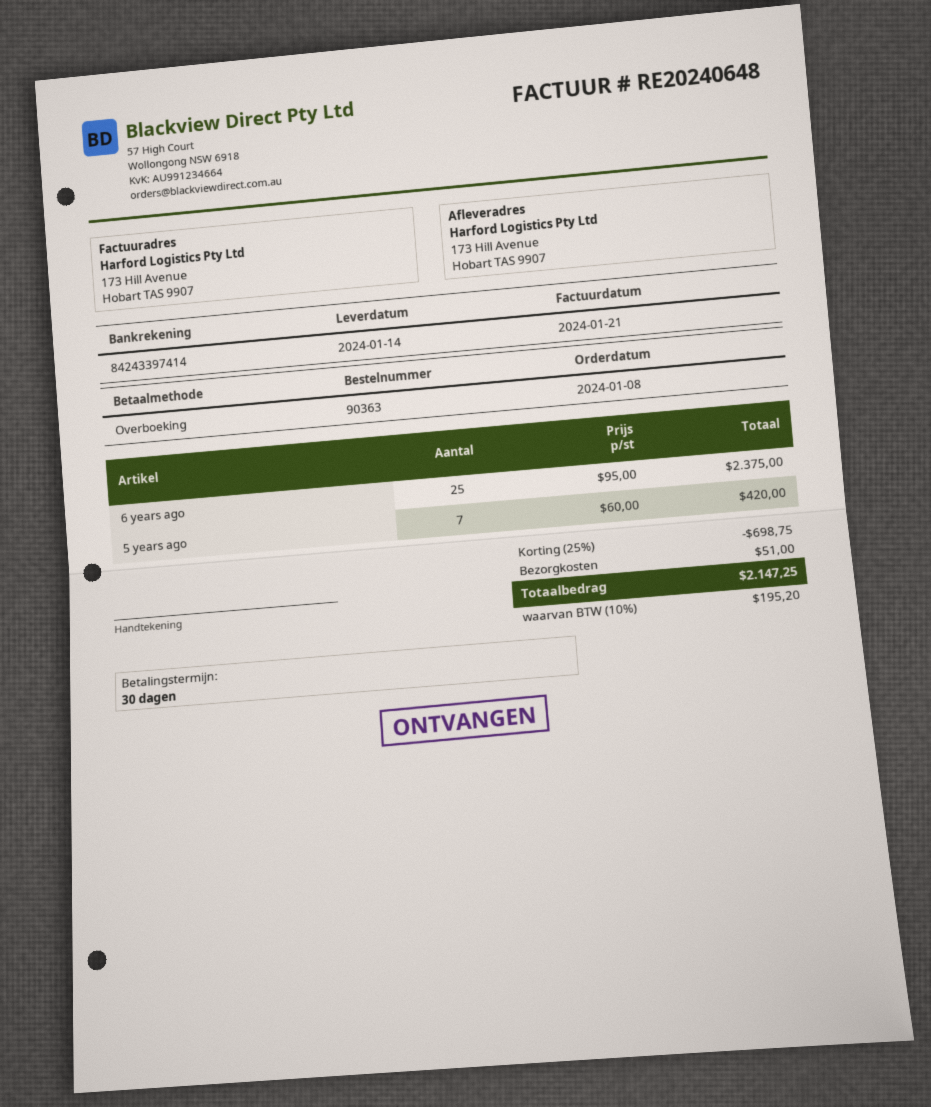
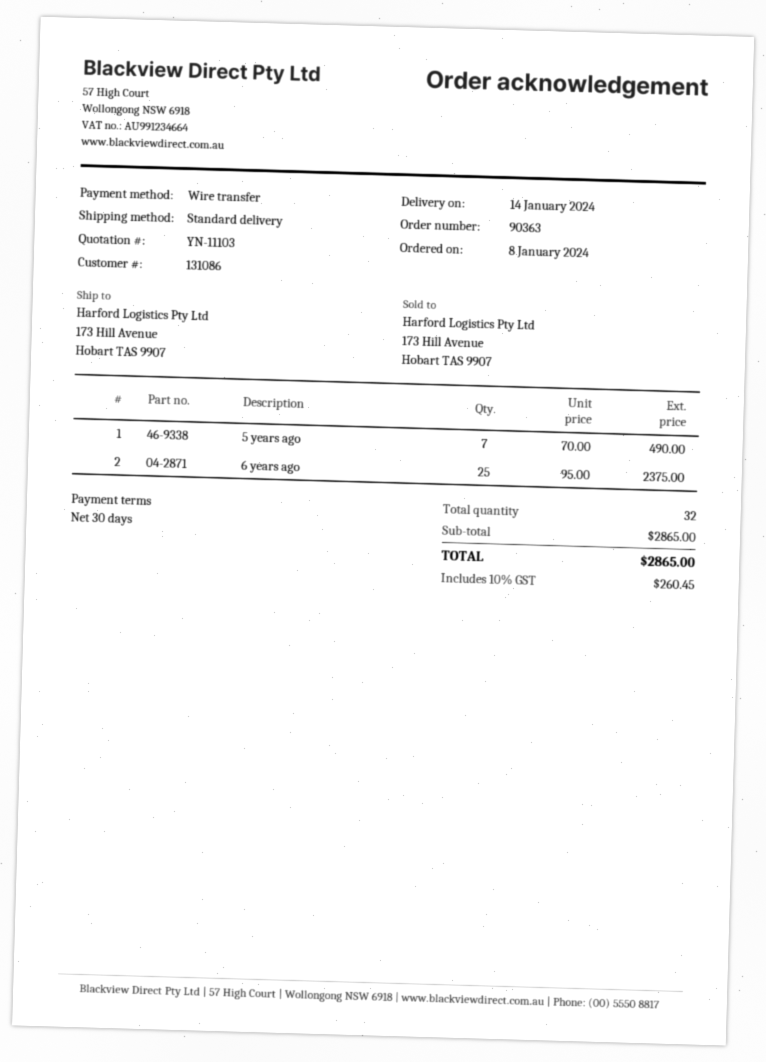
5 years ago: 7 x 60.00 = 420.00 -> 7 x 70.00 = 490.00
discount: 25% = 698.75 -> none
shipping: 51.00 -> none
tax: 10% = 195.20 -> 10% = 260.45
total: 2147.25 -> 2865.00

